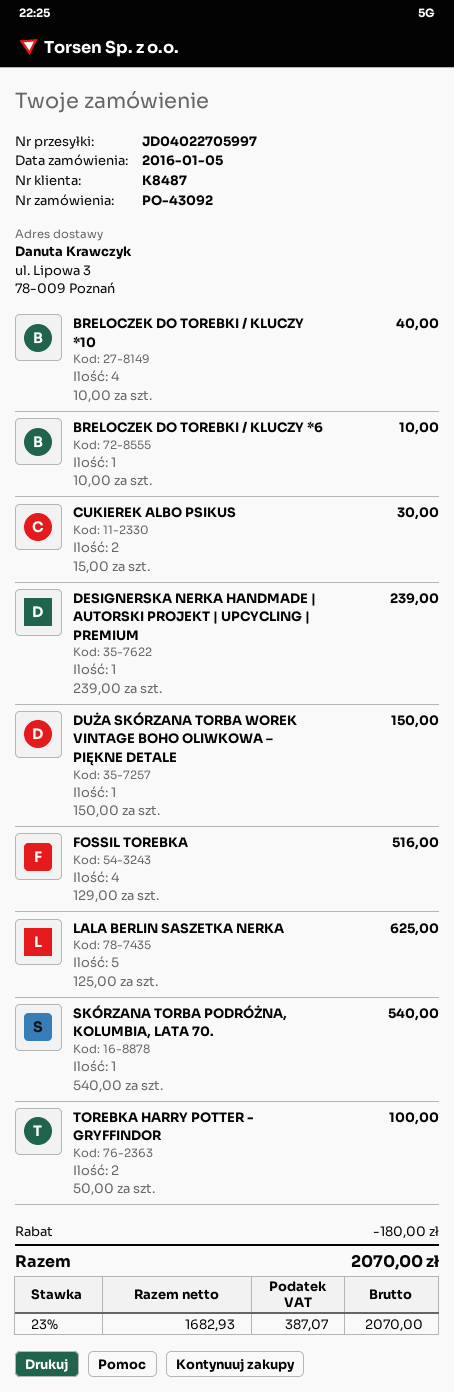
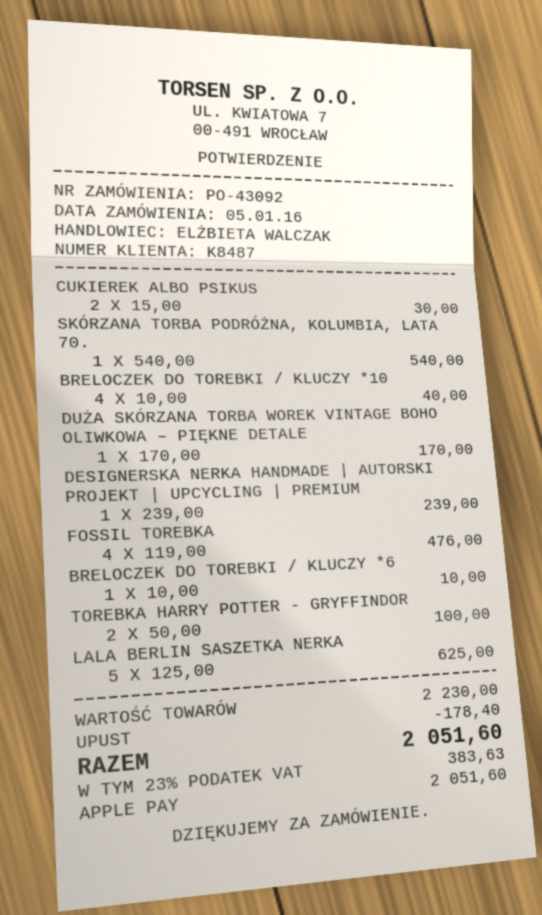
DUŻA SKÓRZANA TORBA WOREK VINTAGE BOHO OLIWKOWA – PIĘKNE DETALE: 1 x 150.00 = 150.00 -> 1 x 170.00 = 170.00
FOSSIL TOREBKA: 4 x 129.00 = 516.00 -> 4 x 119.00 = 476.00
discount: 180.00 -> 178.40
tax: 23% = 387.07 -> 23% = 383.63
total: 2070.00 -> 2051.60

